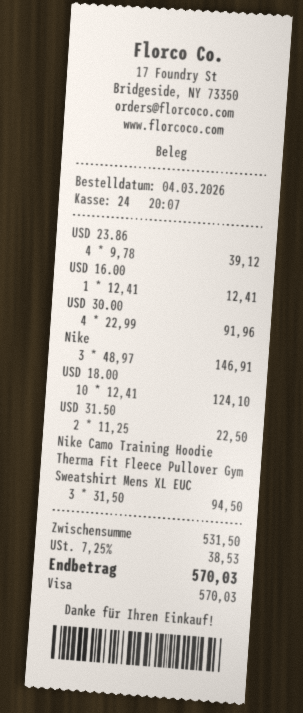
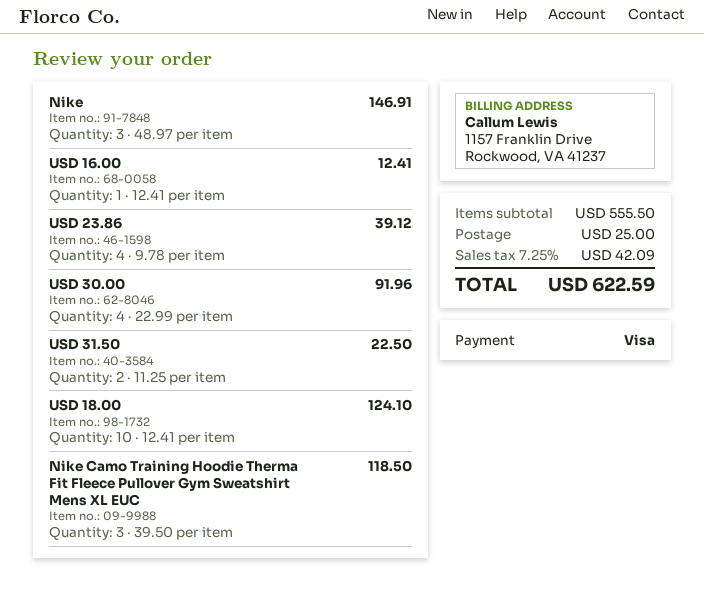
Nike Camo Training Hoodie Therma Fit Fleece Pullover Gym Sweatshirt Mens XL EUC: 3 x 31.50 = 94.50 -> 3 x 39.50 = 118.50
subtotal: 531.50 -> 555.50
shipping: none -> 25.00
tax: 7.25% = 38.53 -> 7.25% = 42.09
total: 570.03 -> 622.59

